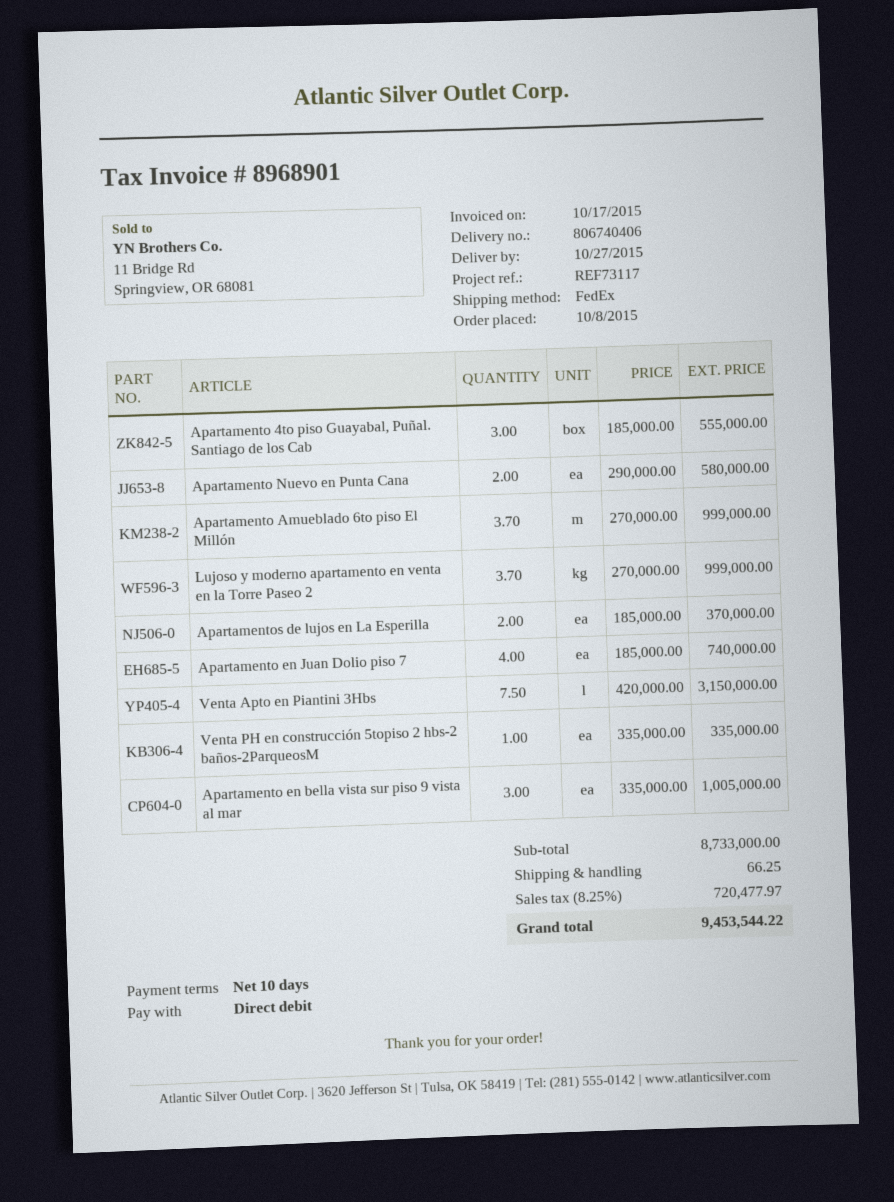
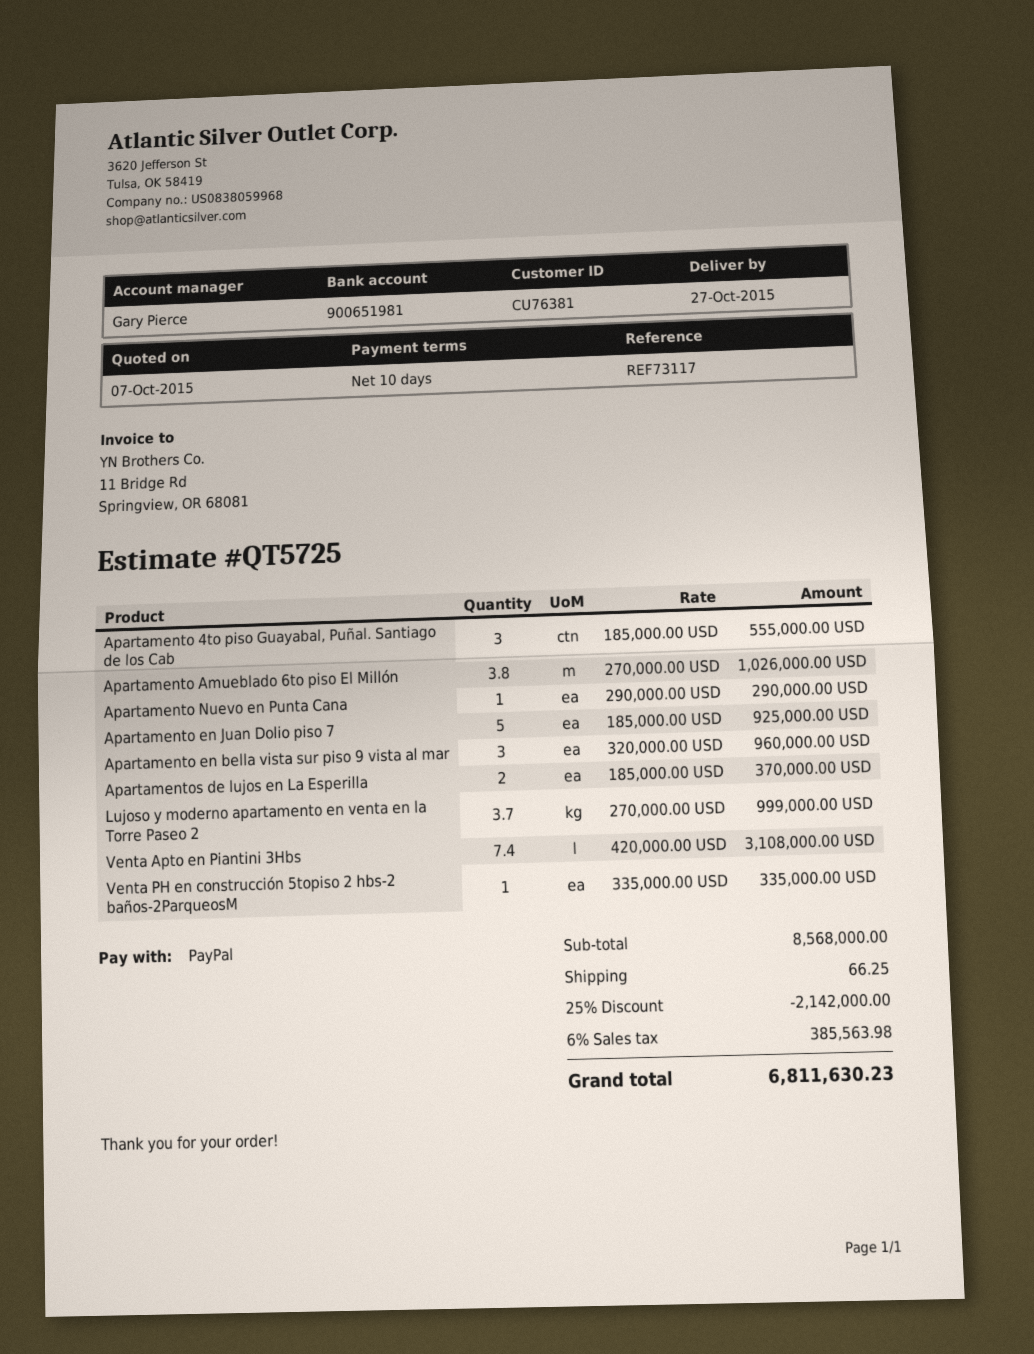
payment method: direct debit -> PayPal
Apartamento Nuevo en Punta Cana: 2 x 290000.00 = 580000.00 -> 1 x 290000.00 = 290000.00
Apartamento Amueblado 6to piso El Millón: 3.7 x 270000.00 = 999000.00 -> 3.8 x 270000.00 = 1026000.00
Apartamento en Juan Dolio piso 7: 4 x 185000.00 = 740000.00 -> 5 x 185000.00 = 925000.00
Venta Apto en Piantini 3Hbs: 7.5 x 420000.00 = 3150000.00 -> 7.4 x 420000.00 = 3108000.00
Apartamento en bella vista sur piso 9 vista al mar: 3 x 335000.00 = 1005000.00 -> 3 x 320000.00 = 960000.00
subtotal: 8733000.00 -> 8568000.00
discount: none -> 25% = 2142000.00
tax: 8.25% = 720477.97 -> 6% = 385563.98
total: 9453544.22 -> 6811630.23

